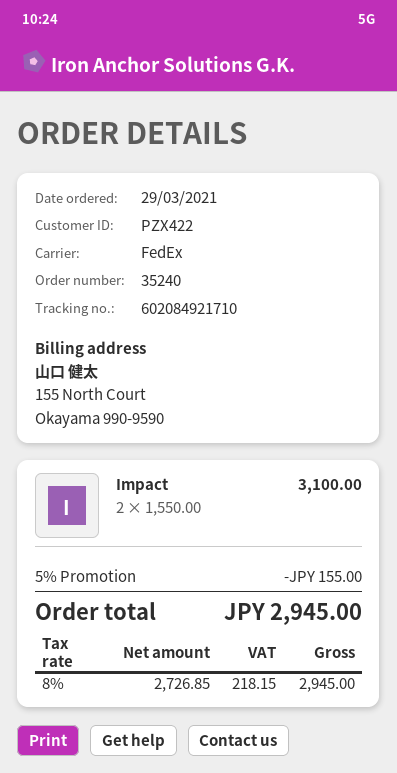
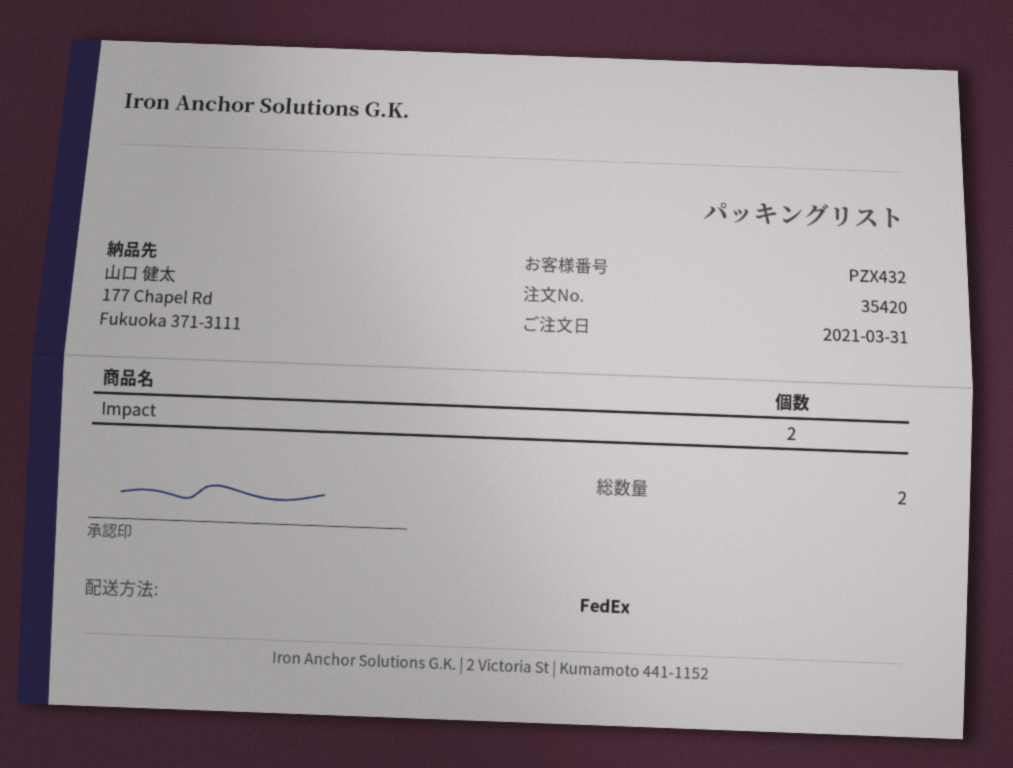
order number: 35240 -> 35420
order date: 2021-03-29 -> 2021-03-31
customer number: PZX422 -> PZX432

